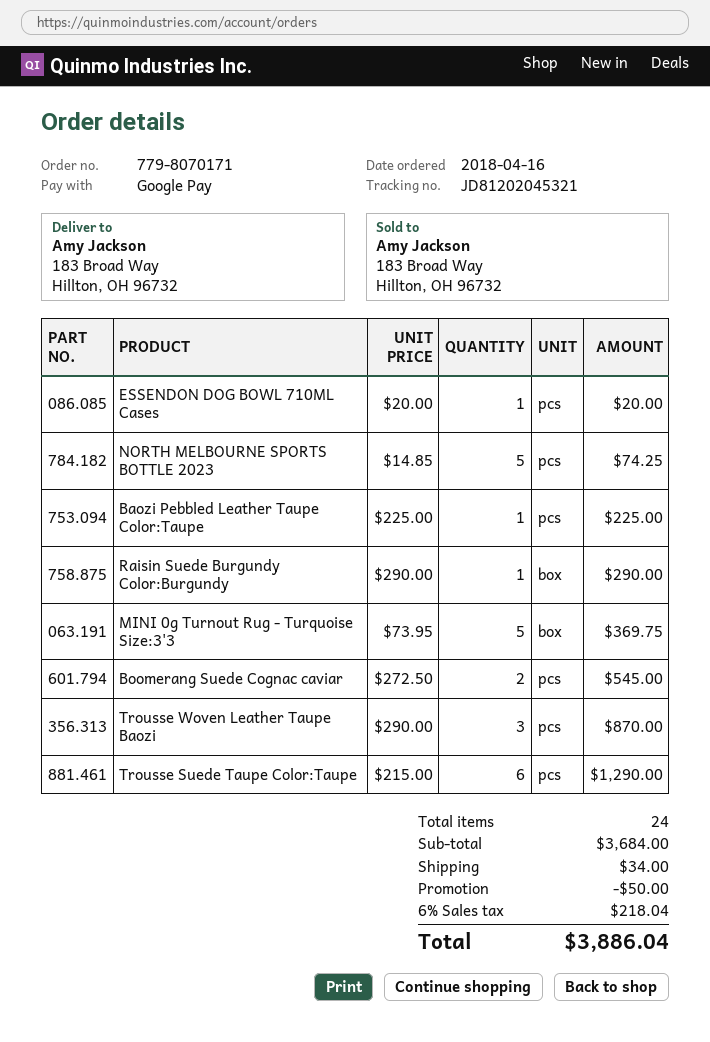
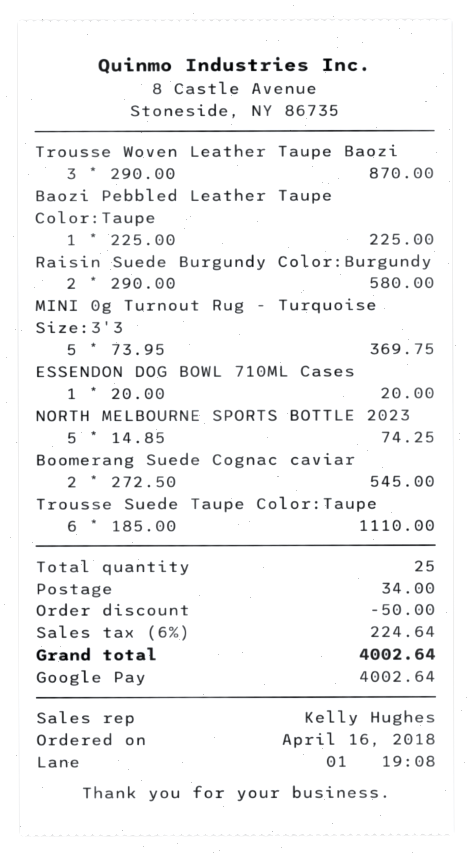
Raisin Suede Burgundy Color:Burgundy: 1 x 290.00 = 290.00 -> 2 x 290.00 = 580.00
Trousse Suede Taupe Color:Taupe: 6 x 215.00 = 1290.00 -> 6 x 185.00 = 1110.00
total quantity: 24 -> 25
tax: 6% = 218.04 -> 6% = 224.64
total: 3886.04 -> 4002.64

